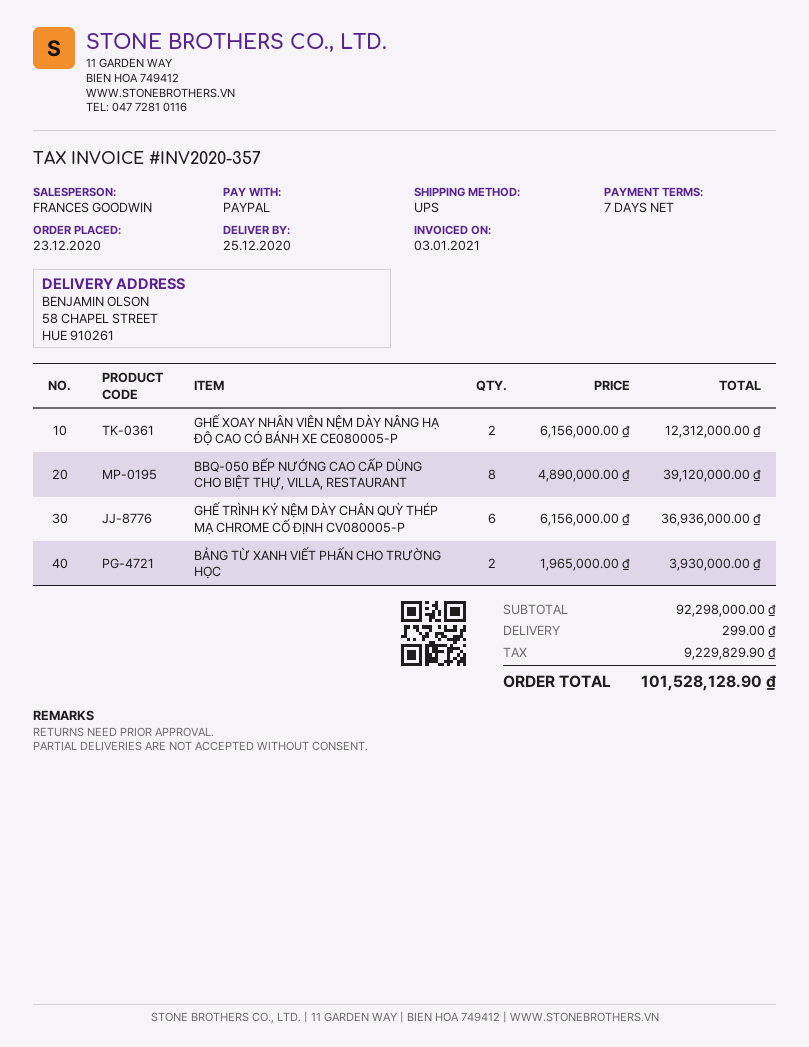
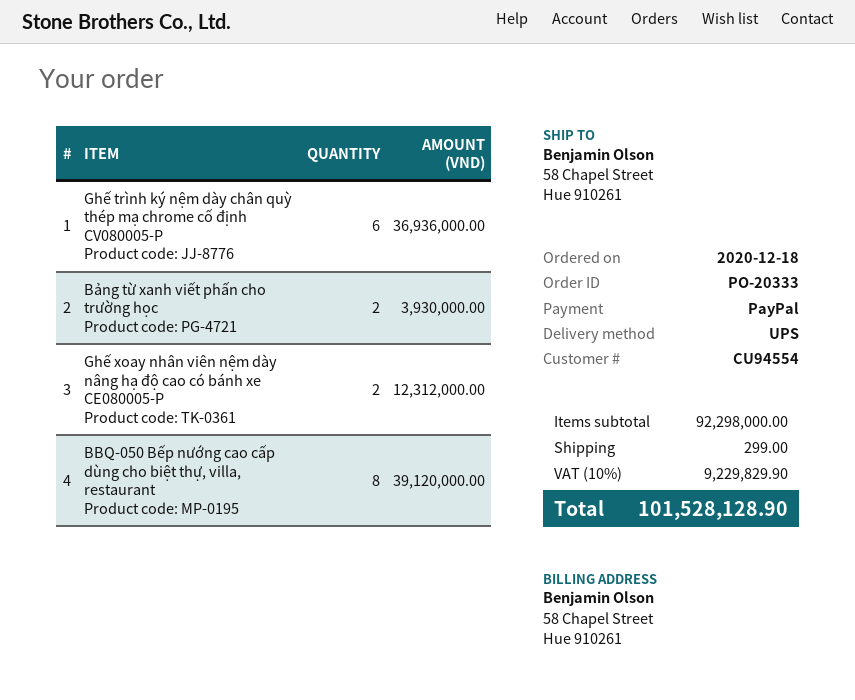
order date: 2020-12-23 -> 2020-12-18

